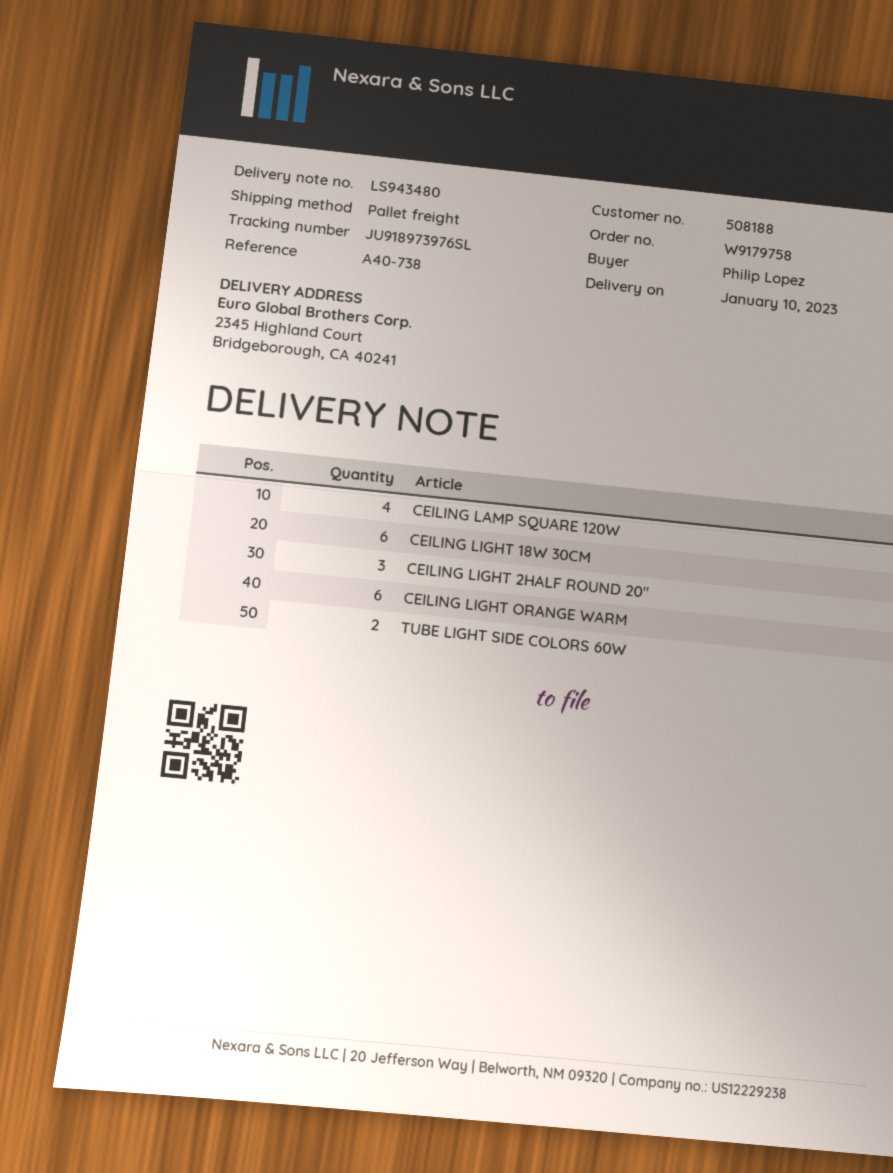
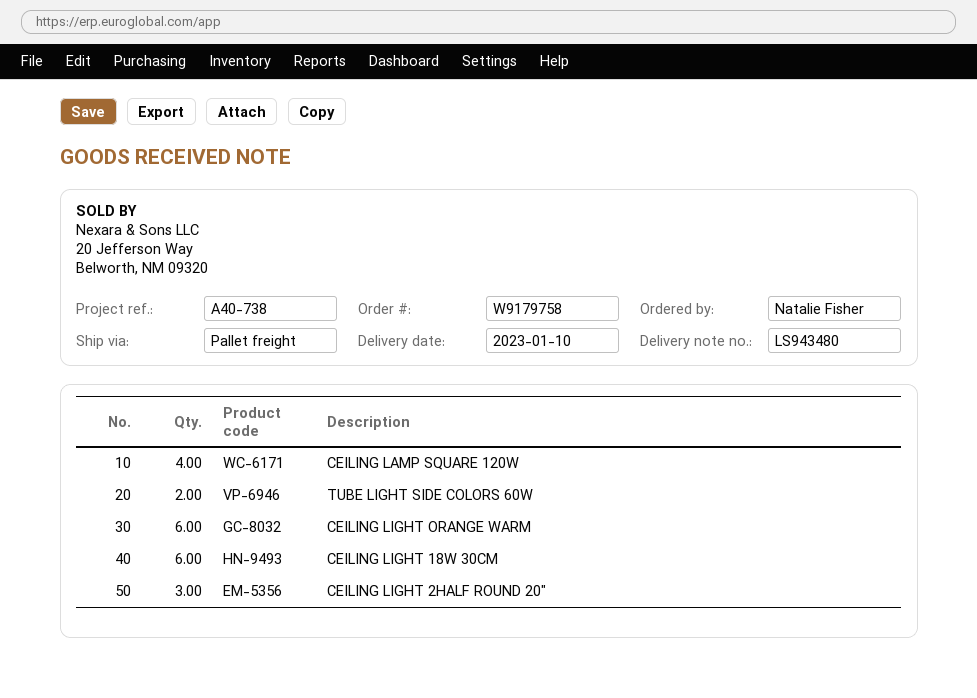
ordered by: Philip Lopez -> Natalie Fisher

